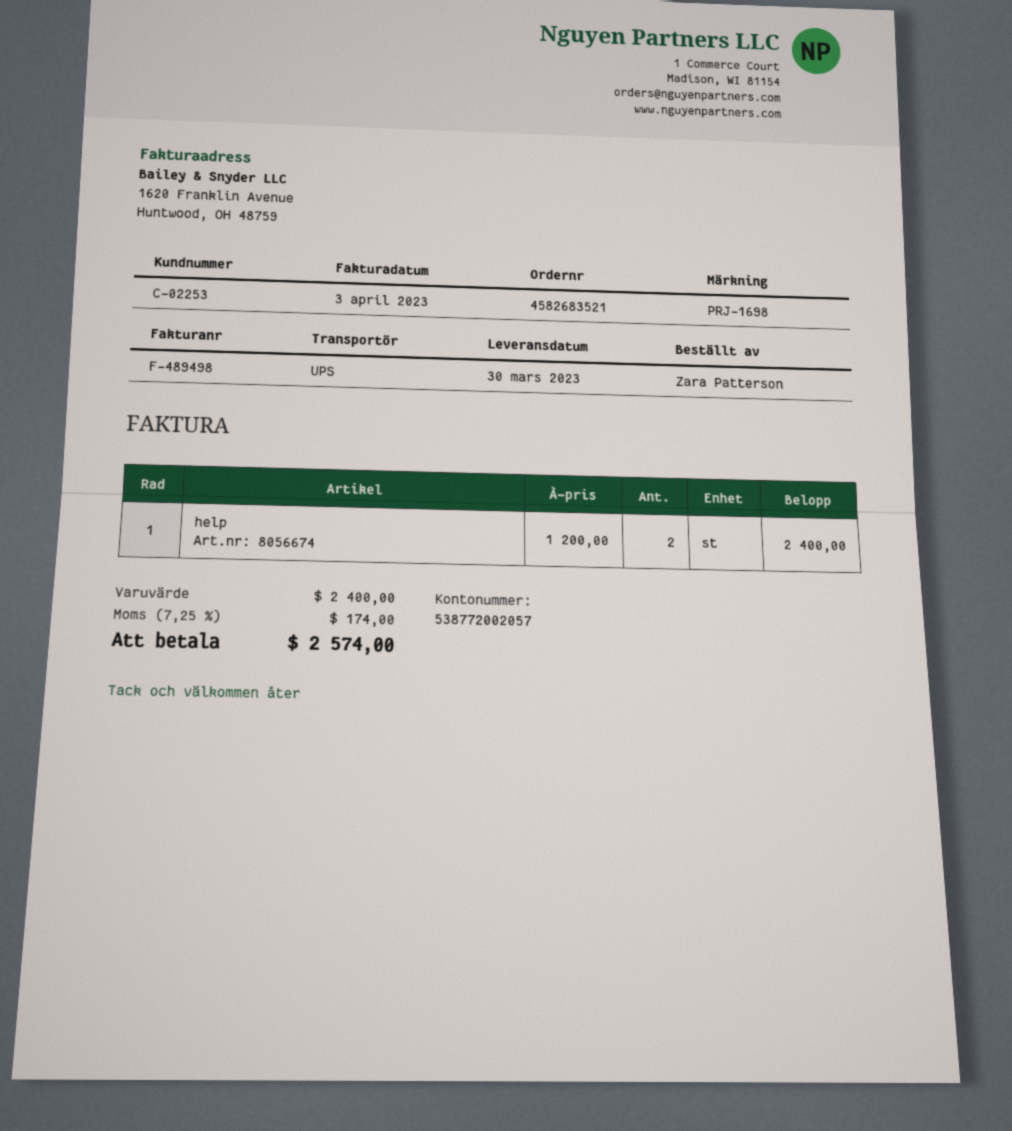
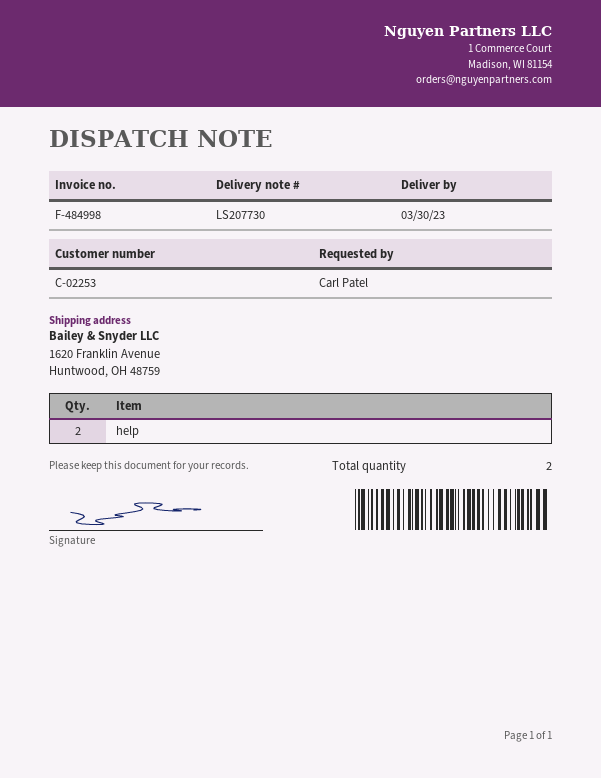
invoice number: F-489498 -> F-484998
ordered by: Zara Patterson -> Carl Patel

